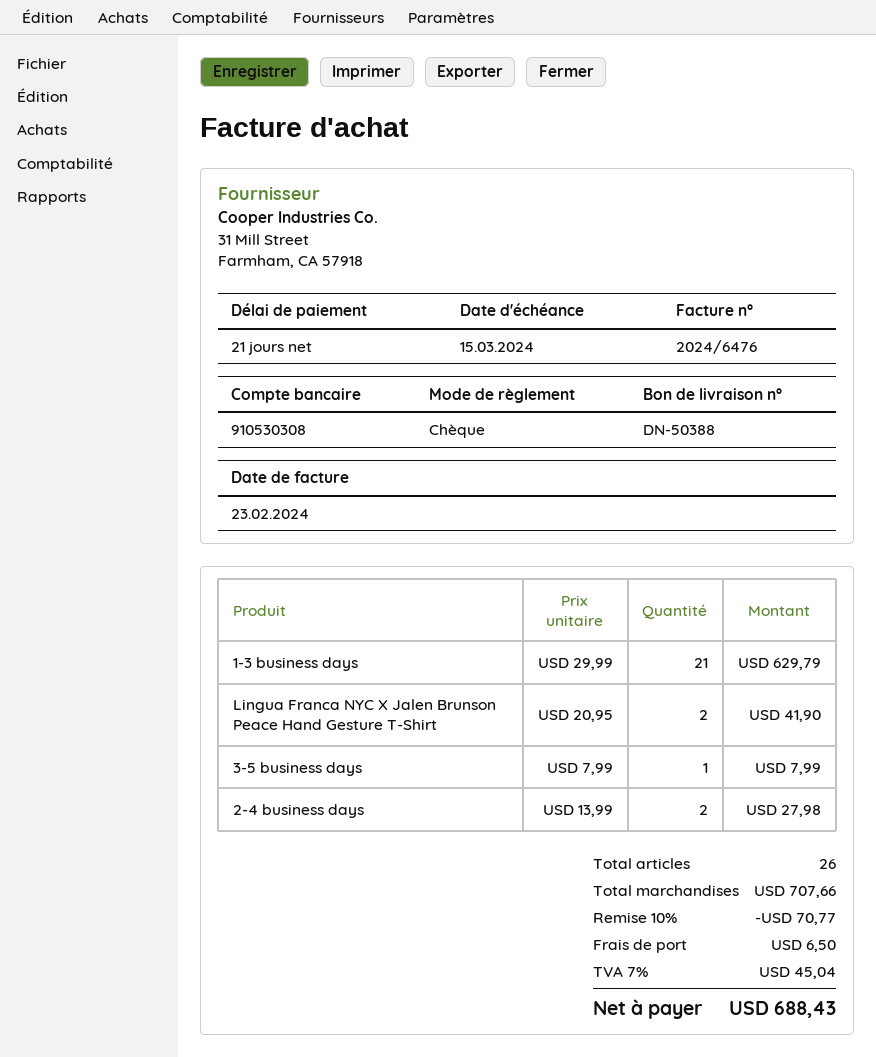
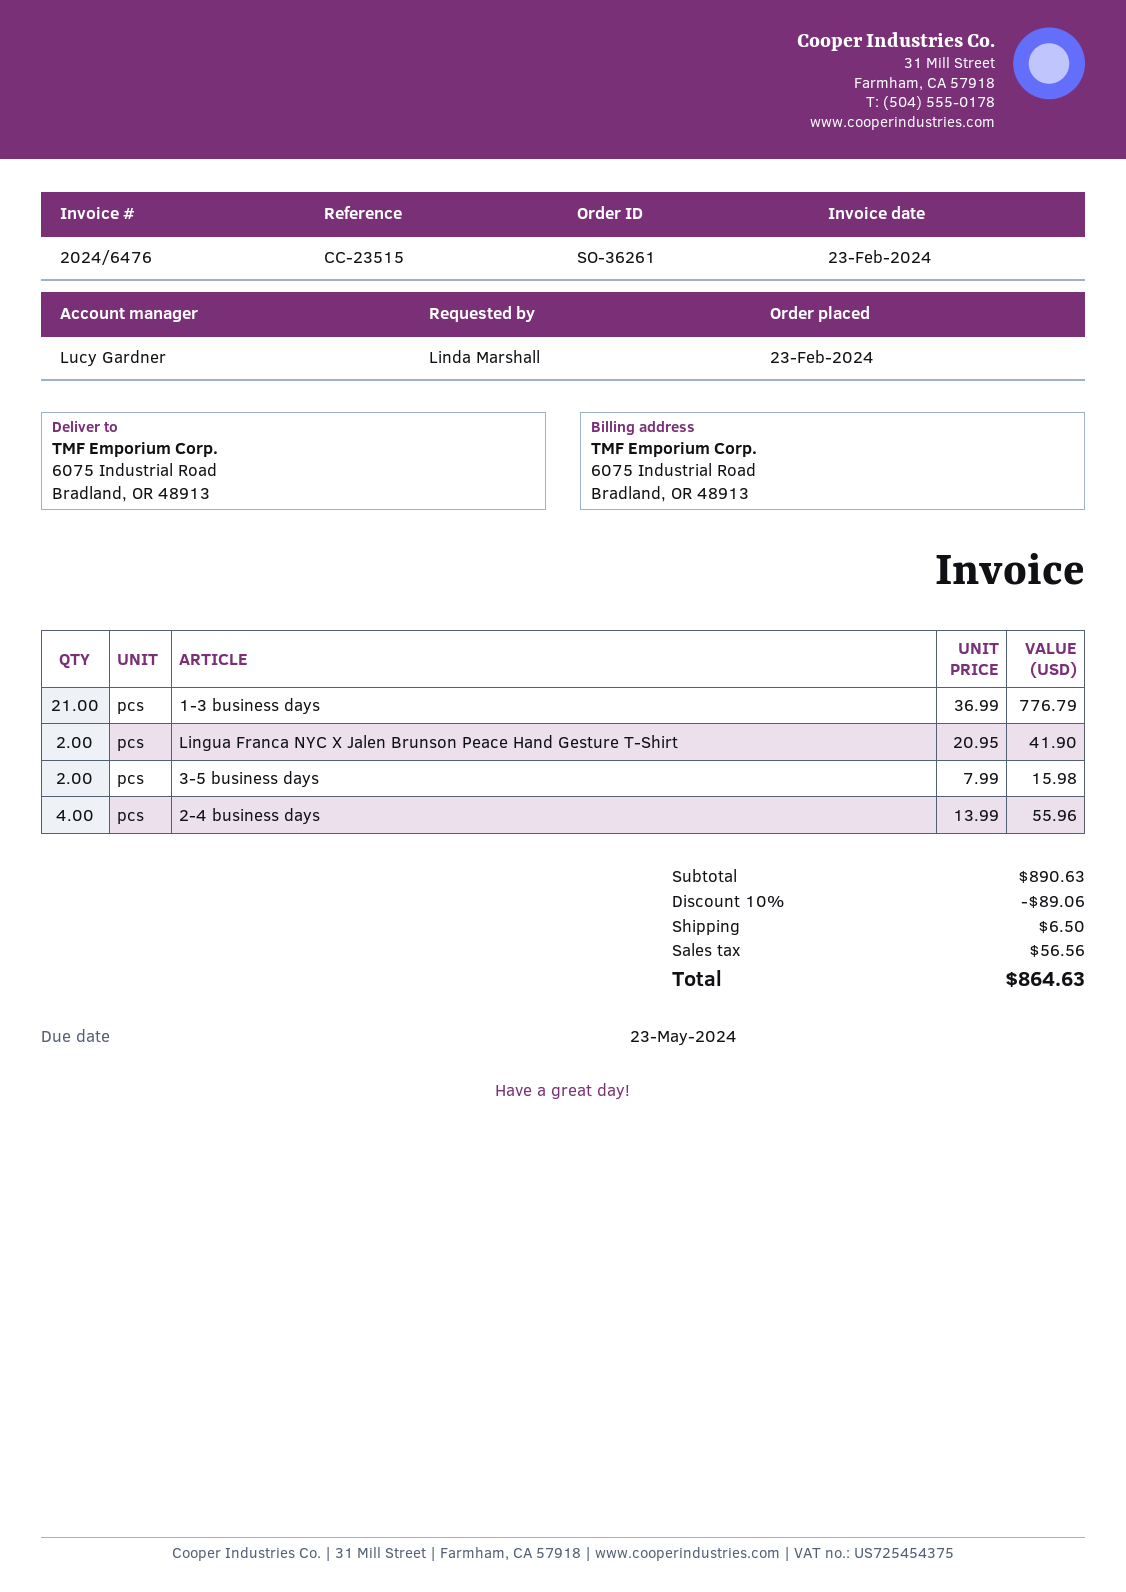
due date: 2024-03-15 -> 2024-05-23
1-3 business days: 21 x 29.99 = 629.79 -> 21 x 36.99 = 776.79
3-5 business days: 1 x 7.99 = 7.99 -> 2 x 7.99 = 15.98
2-4 business days: 2 x 13.99 = 27.98 -> 4 x 13.99 = 55.96
subtotal: 707.66 -> 890.63
discount: 10% = 70.77 -> 10% = 89.06
tax: 45.04 -> 56.56
total: 688.43 -> 864.63

